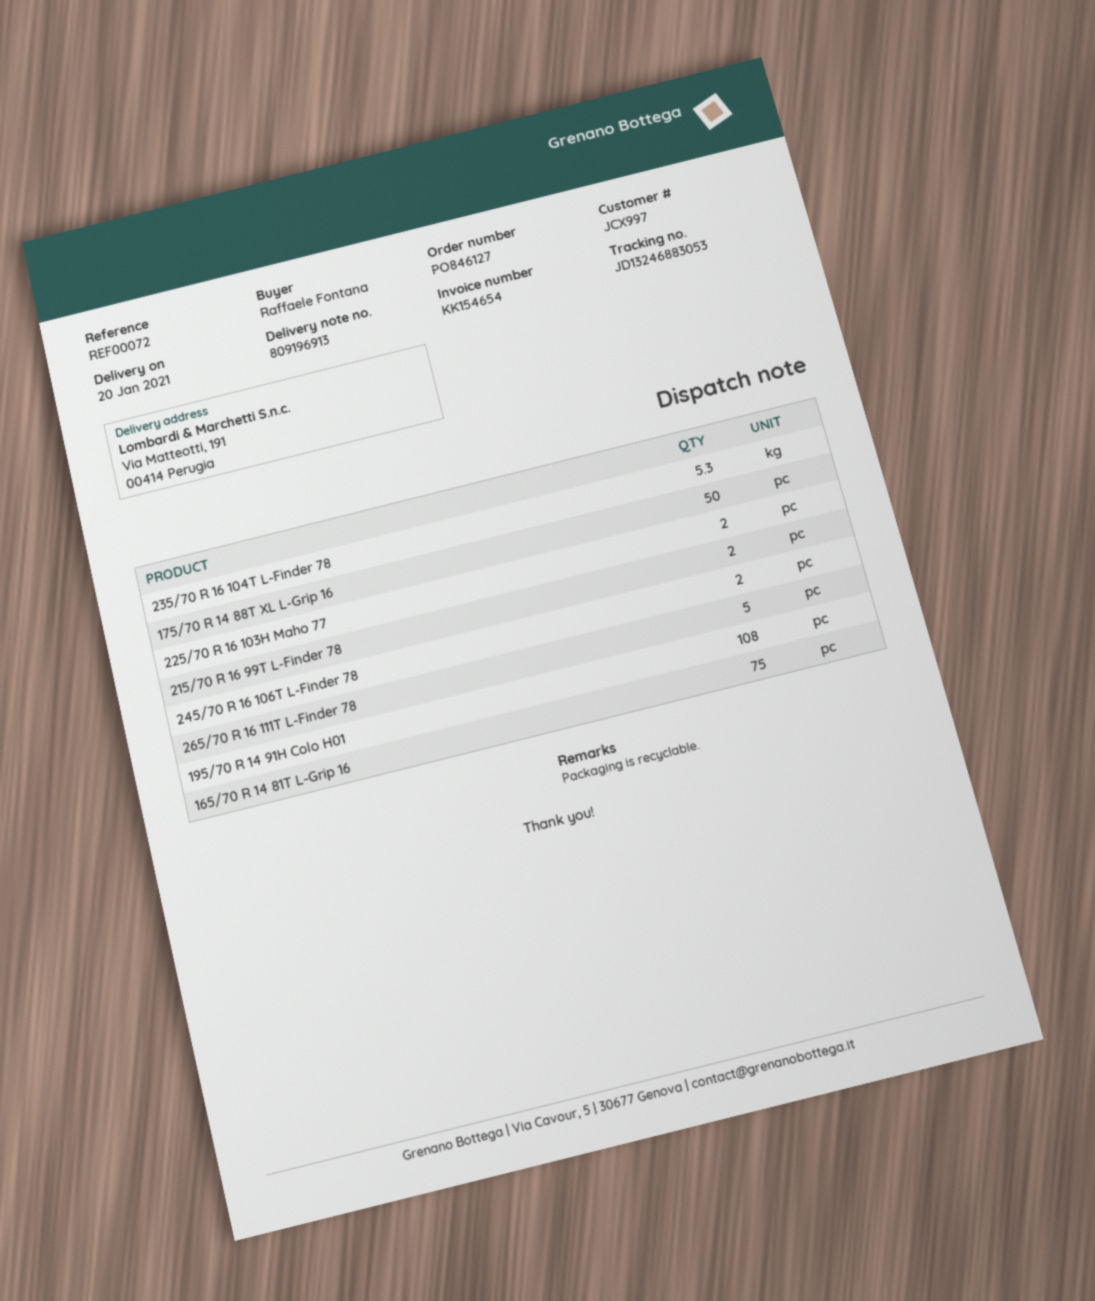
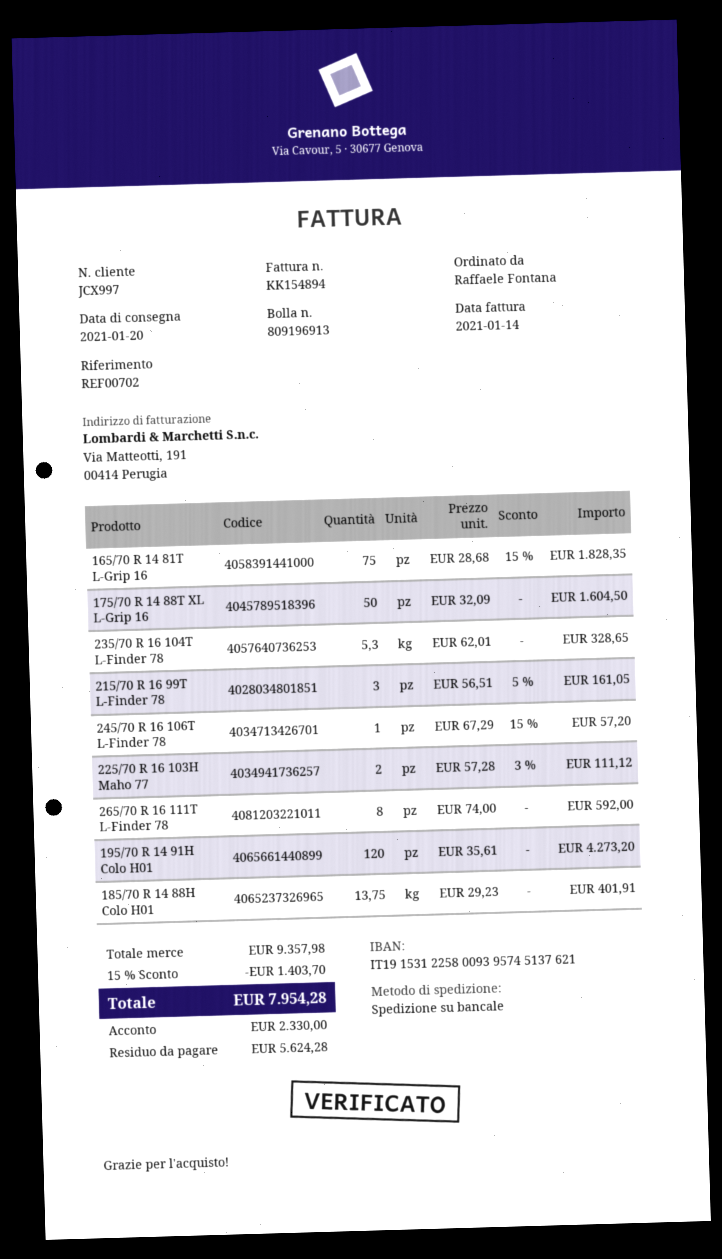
invoice number: KK154654 -> KK154894
reference: REF00072 -> REF00702
215/70 R 16 99T L-Finder 78: 2 -> 3
245/70 R 16 106T L-Finder 78: 2 -> 1
265/70 R 16 111T L-Finder 78: 5 -> 8
195/70 R 14 91H Colo H01: 108 -> 120
185/70 R 14 88H Colo H01: none -> 13.75

